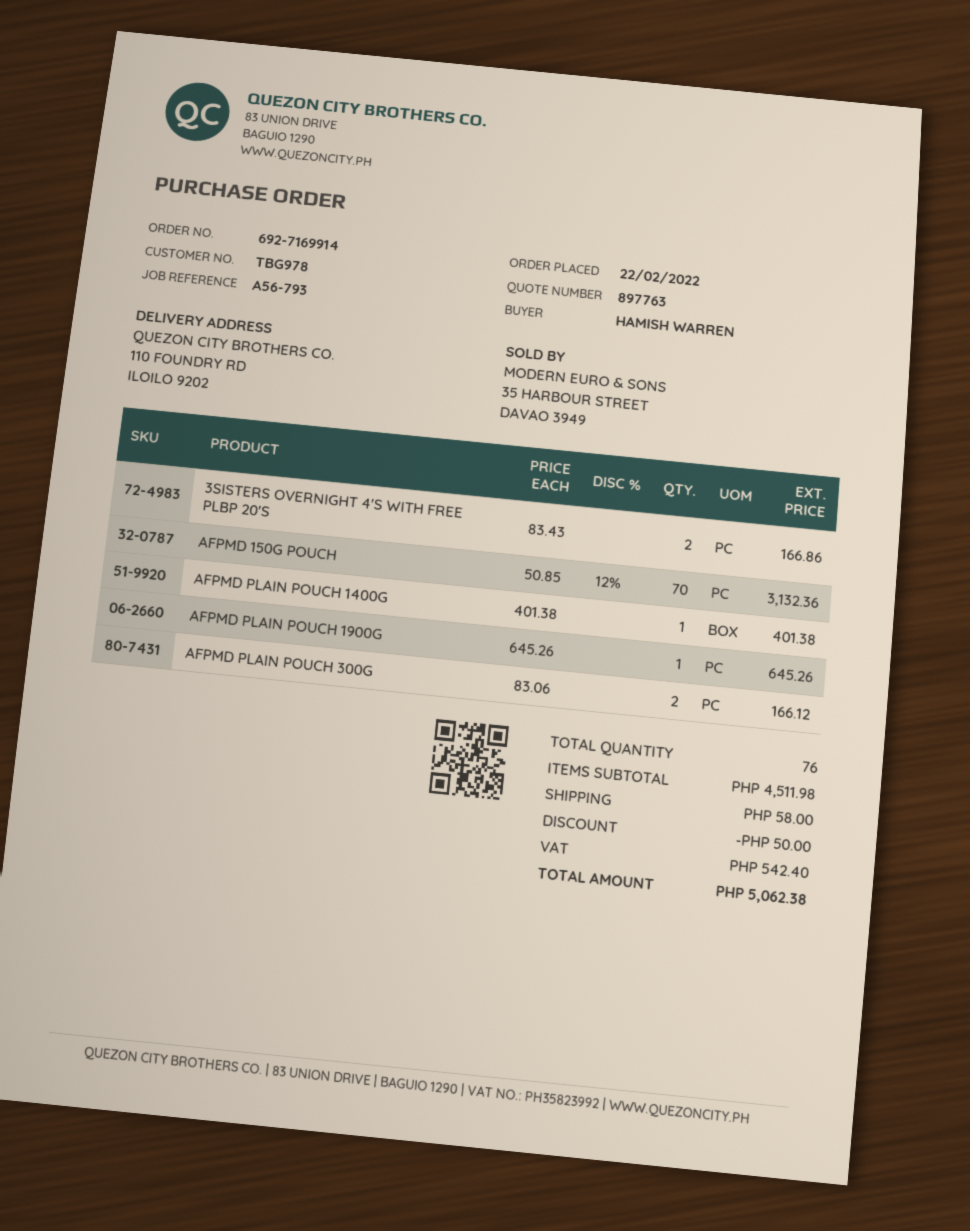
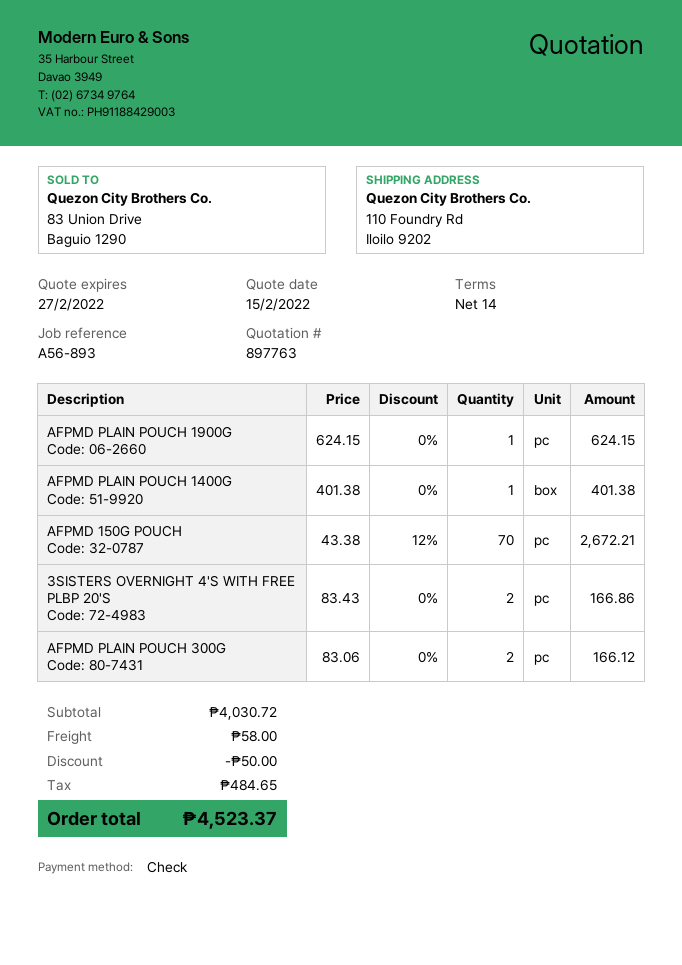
reference: A56-793 -> A56-893
AFPMD 150G POUCH: 70 x 50.85 - 12% = 3132.36 -> 70 x 43.38 - 12% = 2672.21
AFPMD PLAIN POUCH 1900G: 1 x 645.26 = 645.26 -> 1 x 624.15 = 624.15
subtotal: 4511.98 -> 4030.72
tax: 542.40 -> 484.65
total: 5062.38 -> 4523.37

